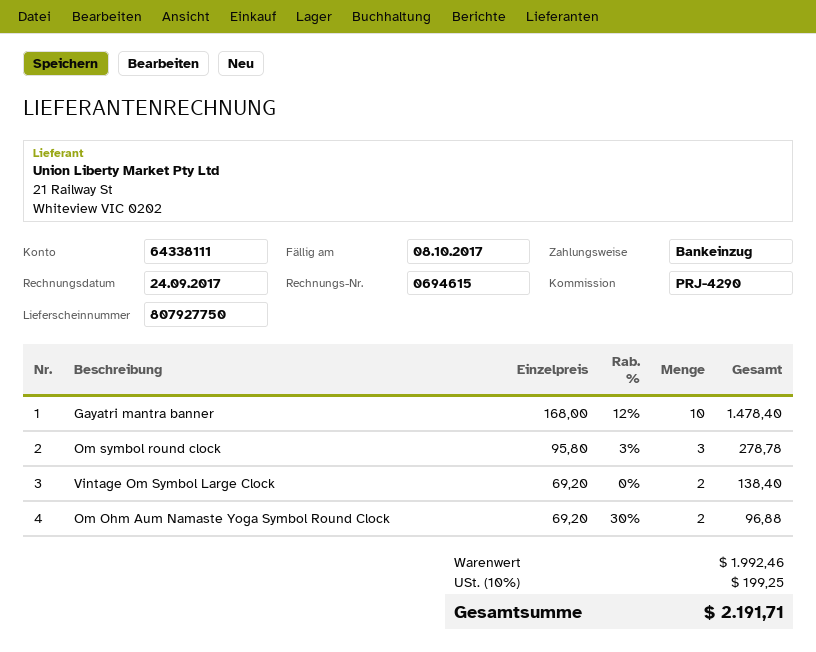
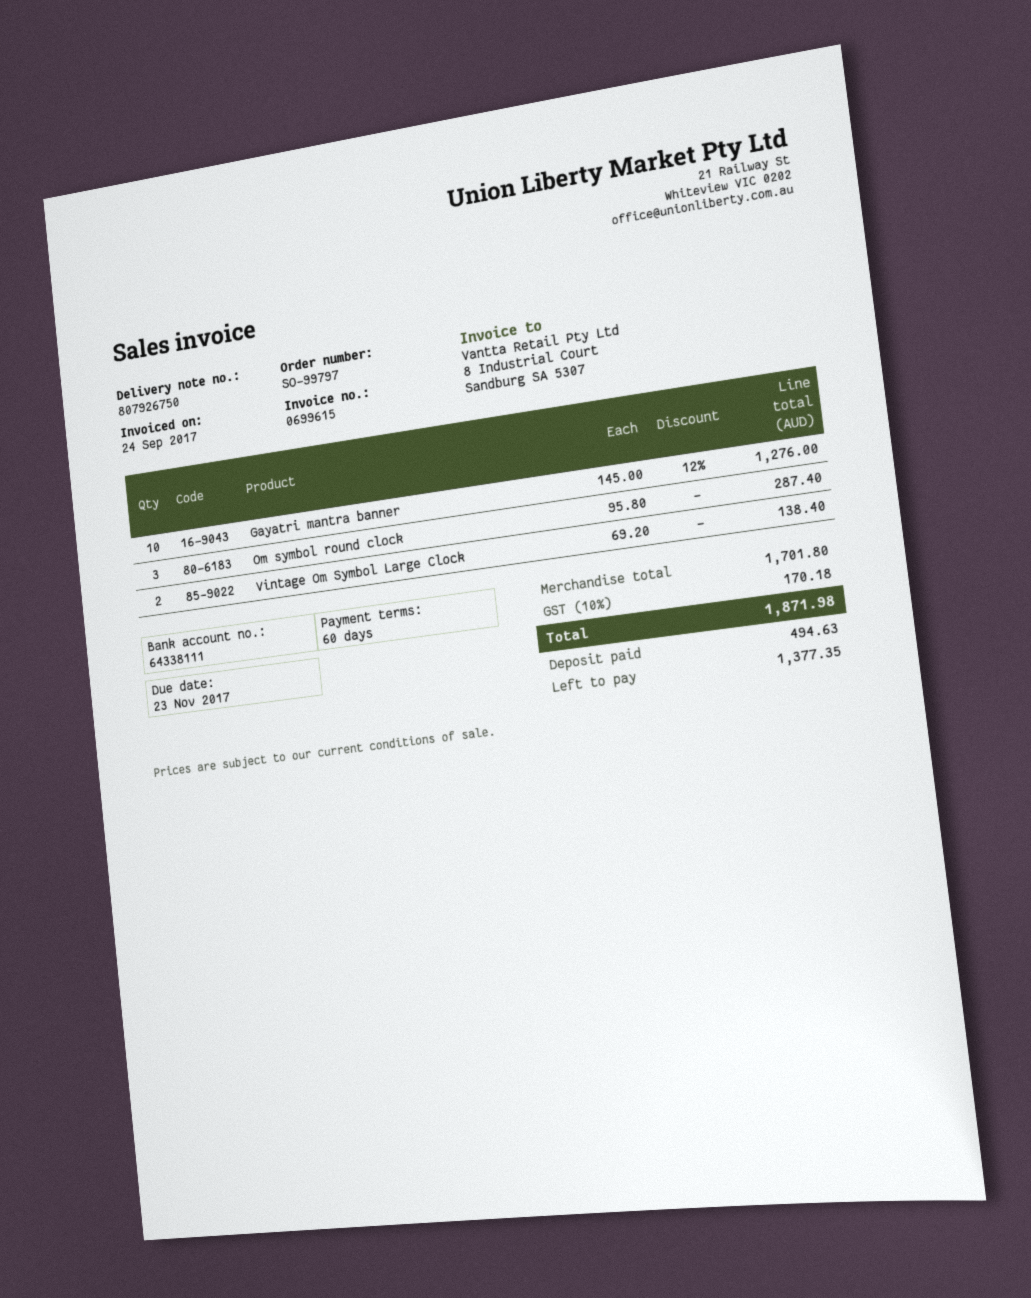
delivery note number: 807927750 -> 807926750
invoice number: 0694615 -> 0699615
due date: 2017-10-08 -> 2017-11-23
Gayatri mantra banner: 10 x 168.00 - 12% = 1478.40 -> 10 x 145.00 - 12% = 1276.00
Om symbol round clock: 3 x 95.80 - 3% = 278.78 -> 3 x 95.80 = 287.40
Om Ohm Aum Namaste Yoga Symbol Round Clock: 2 x 69.20 - 30% = 96.88 -> none
subtotal: 1992.46 -> 1701.80
tax: 10% = 199.25 -> 10% = 170.18
total: 2191.71 -> 1871.98

